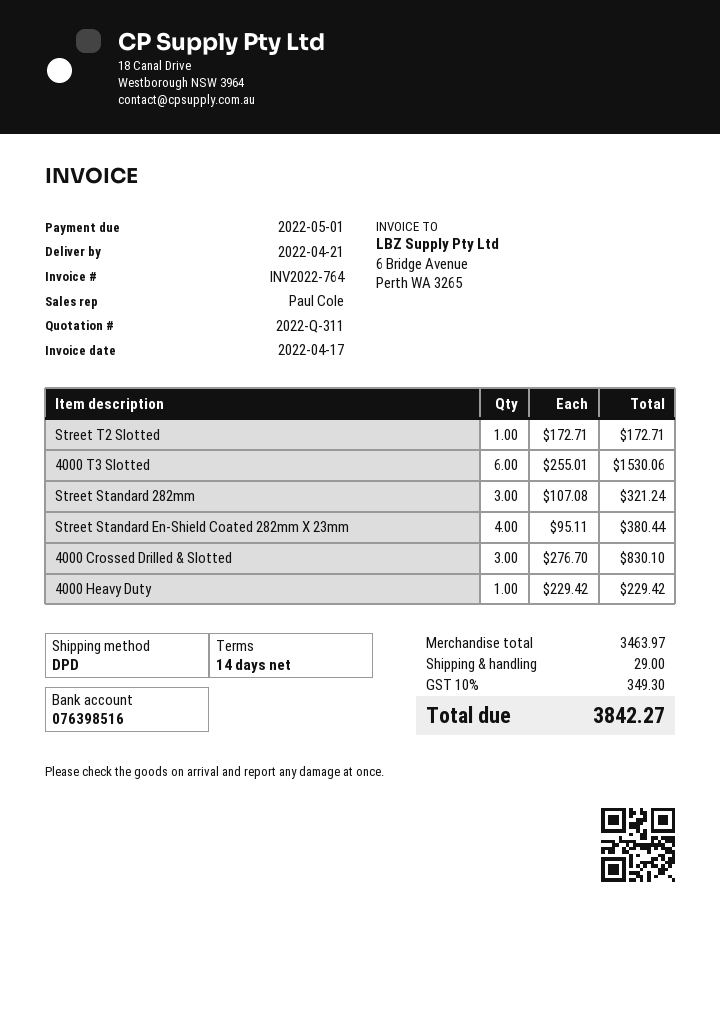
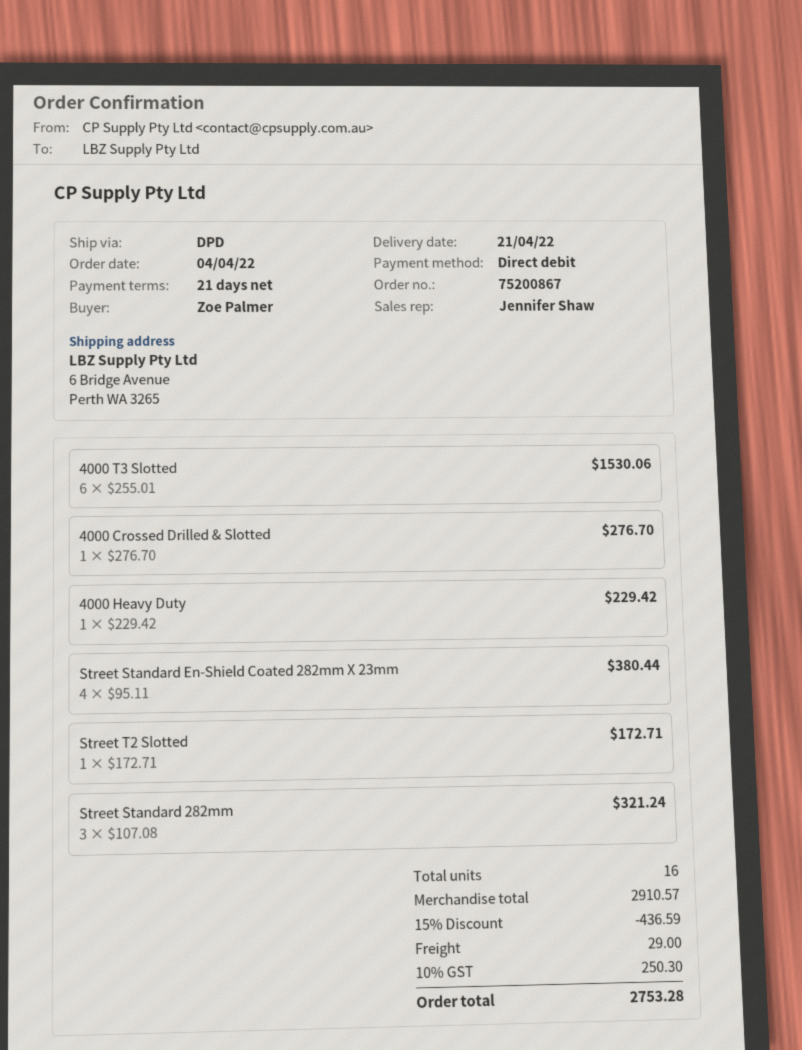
payment terms: 14 days -> 21 days
sales rep: Paul Cole -> Jennifer Shaw
4000 Crossed Drilled & Slotted: 3 x 276.70 = 830.10 -> 1 x 276.70 = 276.70
subtotal: 3463.97 -> 2910.57
discount: none -> 15% = 436.59
tax: 10% = 349.30 -> 10% = 250.30
total: 3842.27 -> 2753.28

